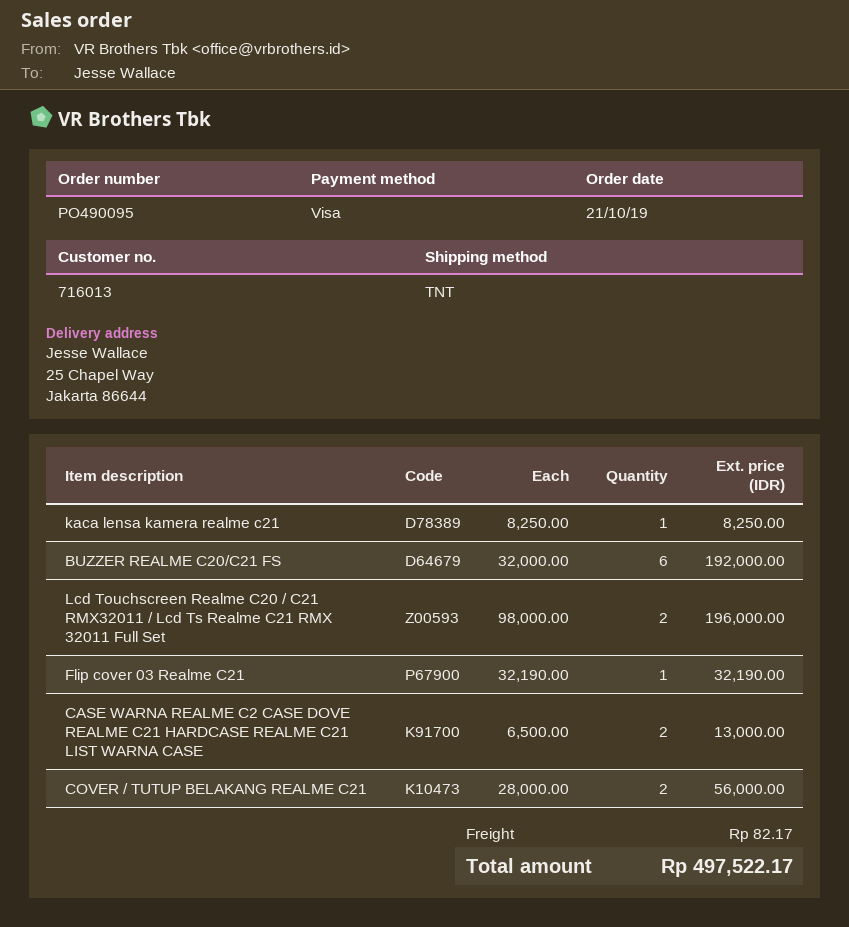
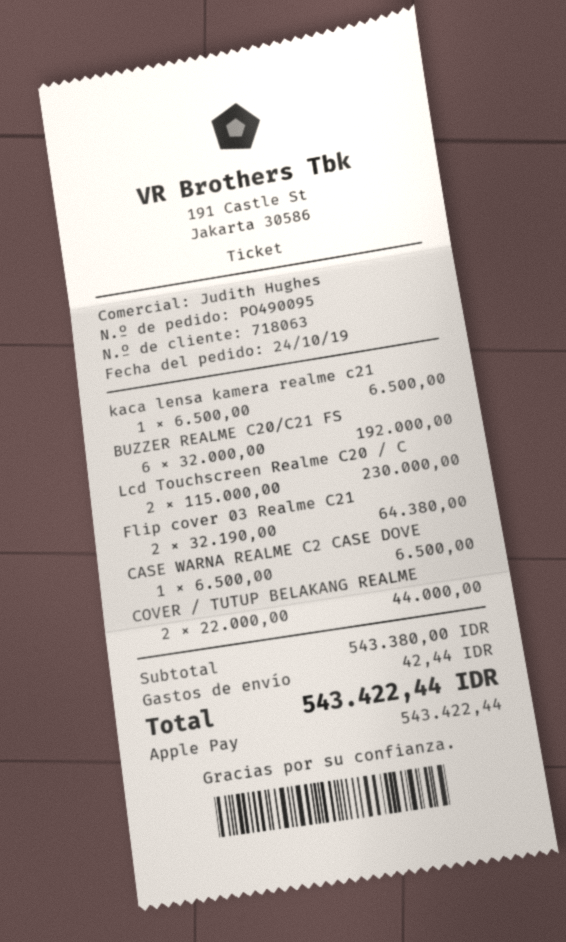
order date: 2019-10-21 -> 2019-10-24
customer number: 716013 -> 718063
payment method: Visa -> Apple Pay
kaca lensa kamera realme c21: 1 x 8250.00 = 8250.00 -> 1 x 6500.00 = 6500.00
Lcd Touchscreen Realme C20 / C21 RMX32011 / Lcd Ts Realme C21 RMX 32011 Full Set: 2 x 98000.00 = 196000.00 -> 2 x 115000.00 = 230000.00
Flip cover 03 Realme C21: 1 x 32190.00 = 32190.00 -> 2 x 32190.00 = 64380.00
CASE WARNA REALME C2 CASE DOVE REALME C21 HARDCASE REALME C21 LIST WARNA CASE: 2 x 6500.00 = 13000.00 -> 1 x 6500.00 = 6500.00
COVER / TUTUP BELAKANG REALME C21: 2 x 28000.00 = 56000.00 -> 2 x 22000.00 = 44000.00
shipping: 82.17 -> 42.44
total: 497522.17 -> 543422.44

